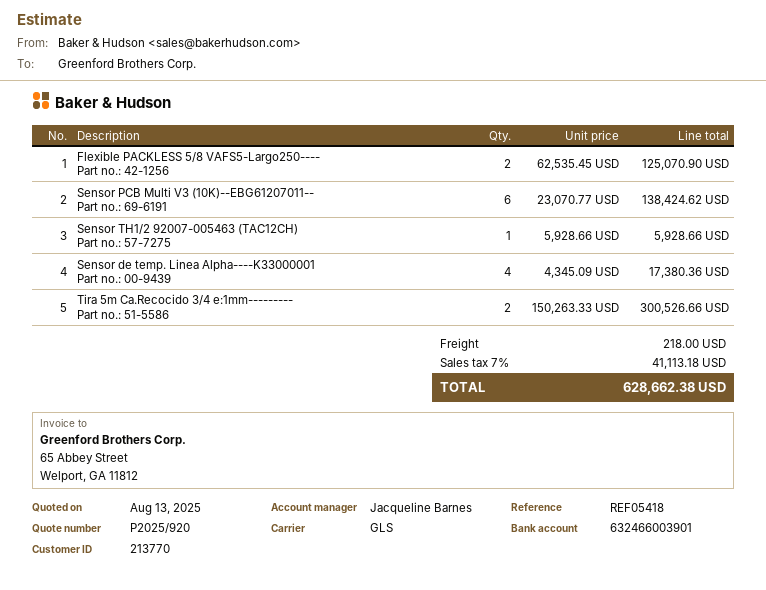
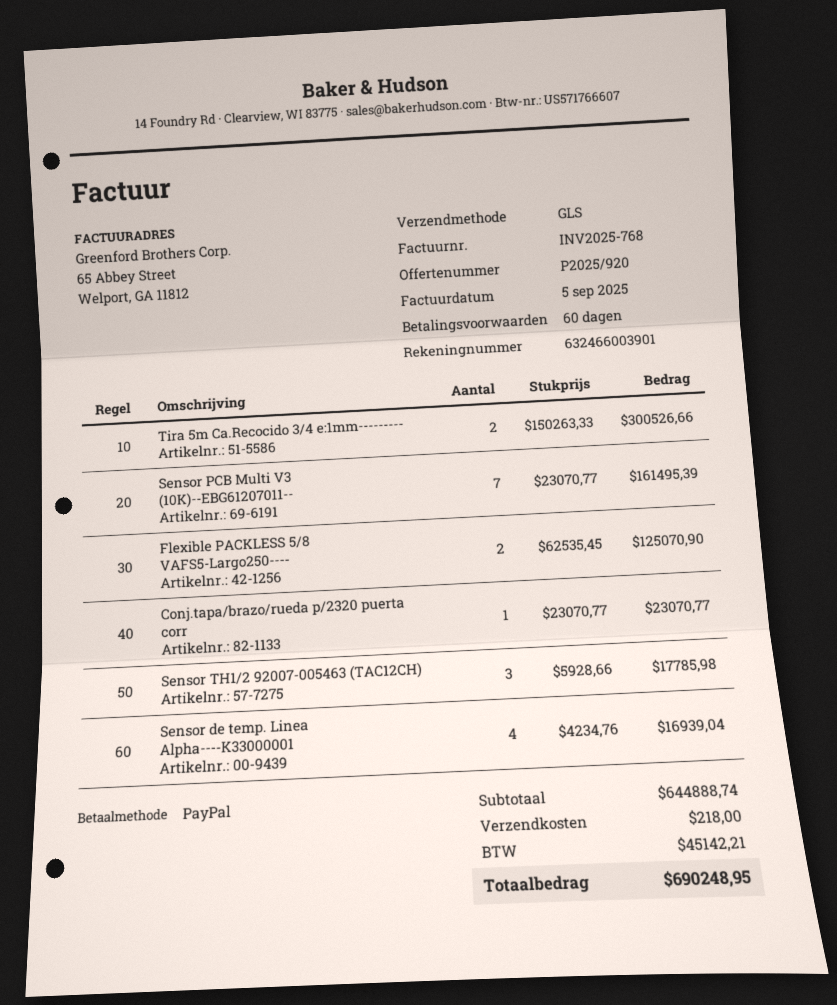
Sensor PCB Multi V3 (10K)--EBG61207011--: 6 x 23070.77 = 138424.62 -> 7 x 23070.77 = 161495.39
Sensor TH1/2 92007-005463 (TAC12CH): 1 x 5928.66 = 5928.66 -> 3 x 5928.66 = 17785.98
Sensor de temp. Linea Alpha----K33000001: 4 x 4345.09 = 17380.36 -> 4 x 4234.76 = 16939.04
Conj.tapa/brazo/rueda p/2320 puerta corr: none -> 1 x 23070.77 = 23070.77
tax: 41113.18 -> 45142.21
total: 628662.38 -> 690248.95

